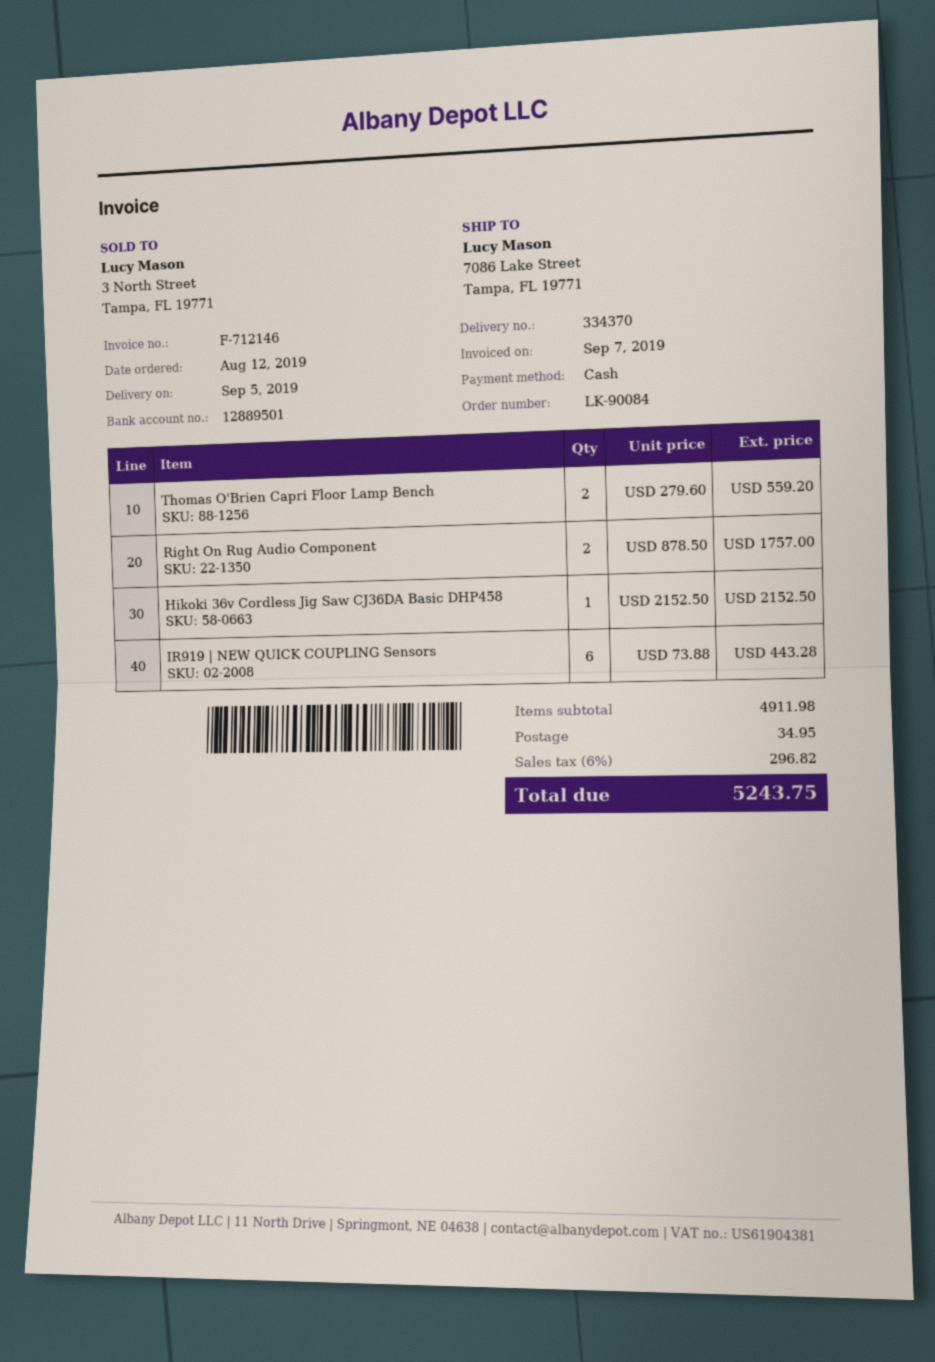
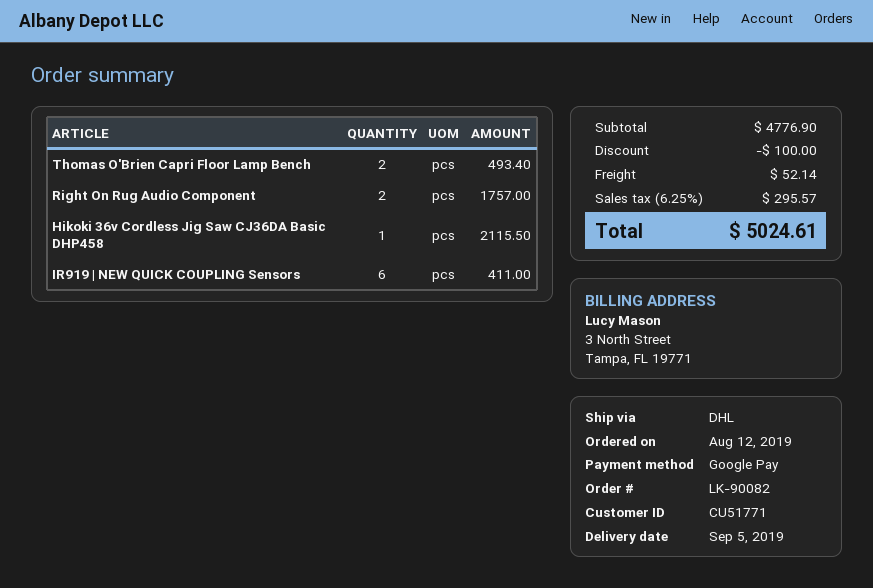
order number: LK-90084 -> LK-90082
payment method: cash -> Google Pay
Thomas O'Brien Capri Floor Lamp Bench: 2 for 559.20 -> 2 for 493.40
Hikoki 36v Cordless Jig Saw CJ36DA Basic DHP458: 1 for 2152.50 -> 1 for 2115.50
IR919 | NEW QUICK COUPLING Sensors: 6 for 443.28 -> 6 for 411.00
subtotal: 4911.98 -> 4776.90
discount: none -> 100.00
shipping: 34.95 -> 52.14
tax: 6% = 296.82 -> 6.25% = 295.57
total: 5243.75 -> 5024.61

